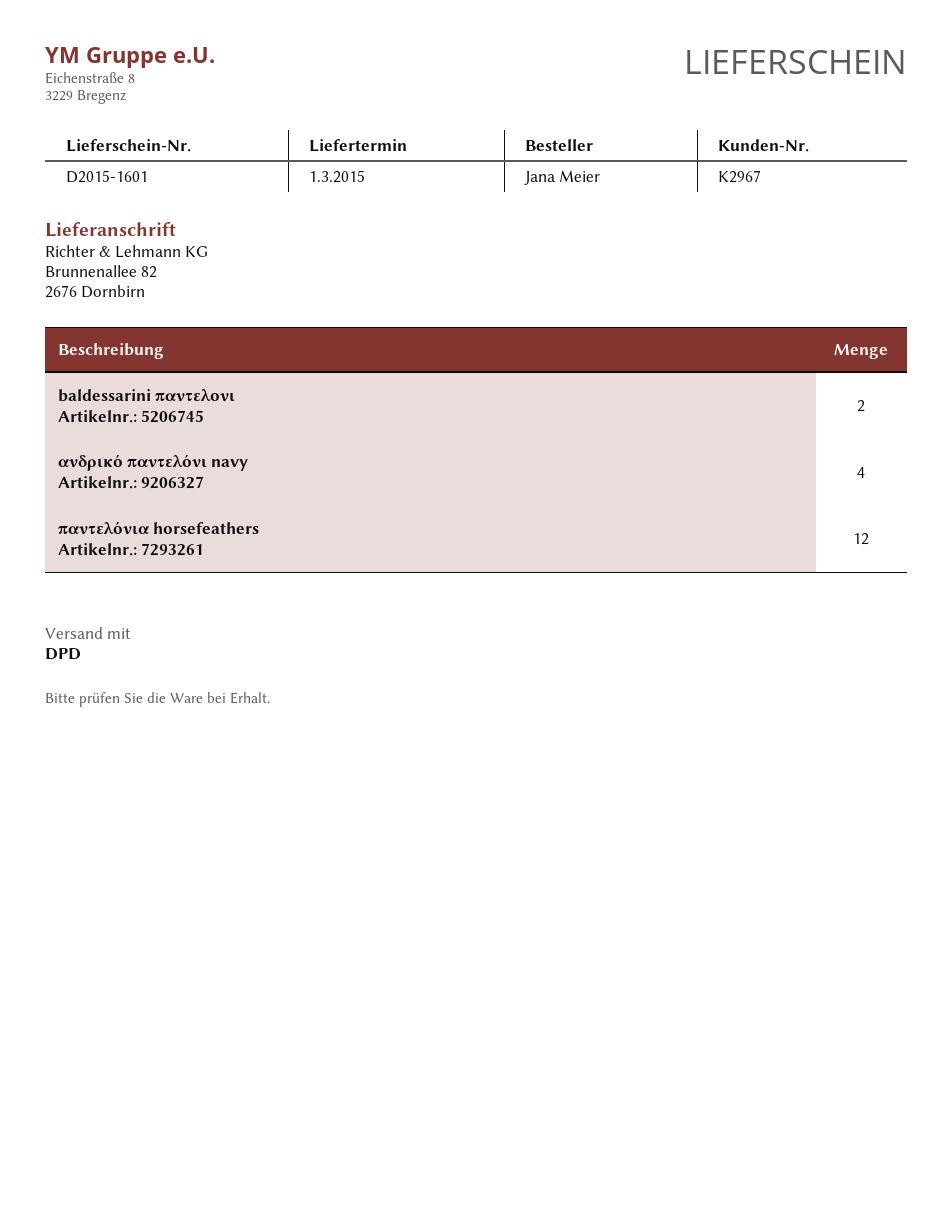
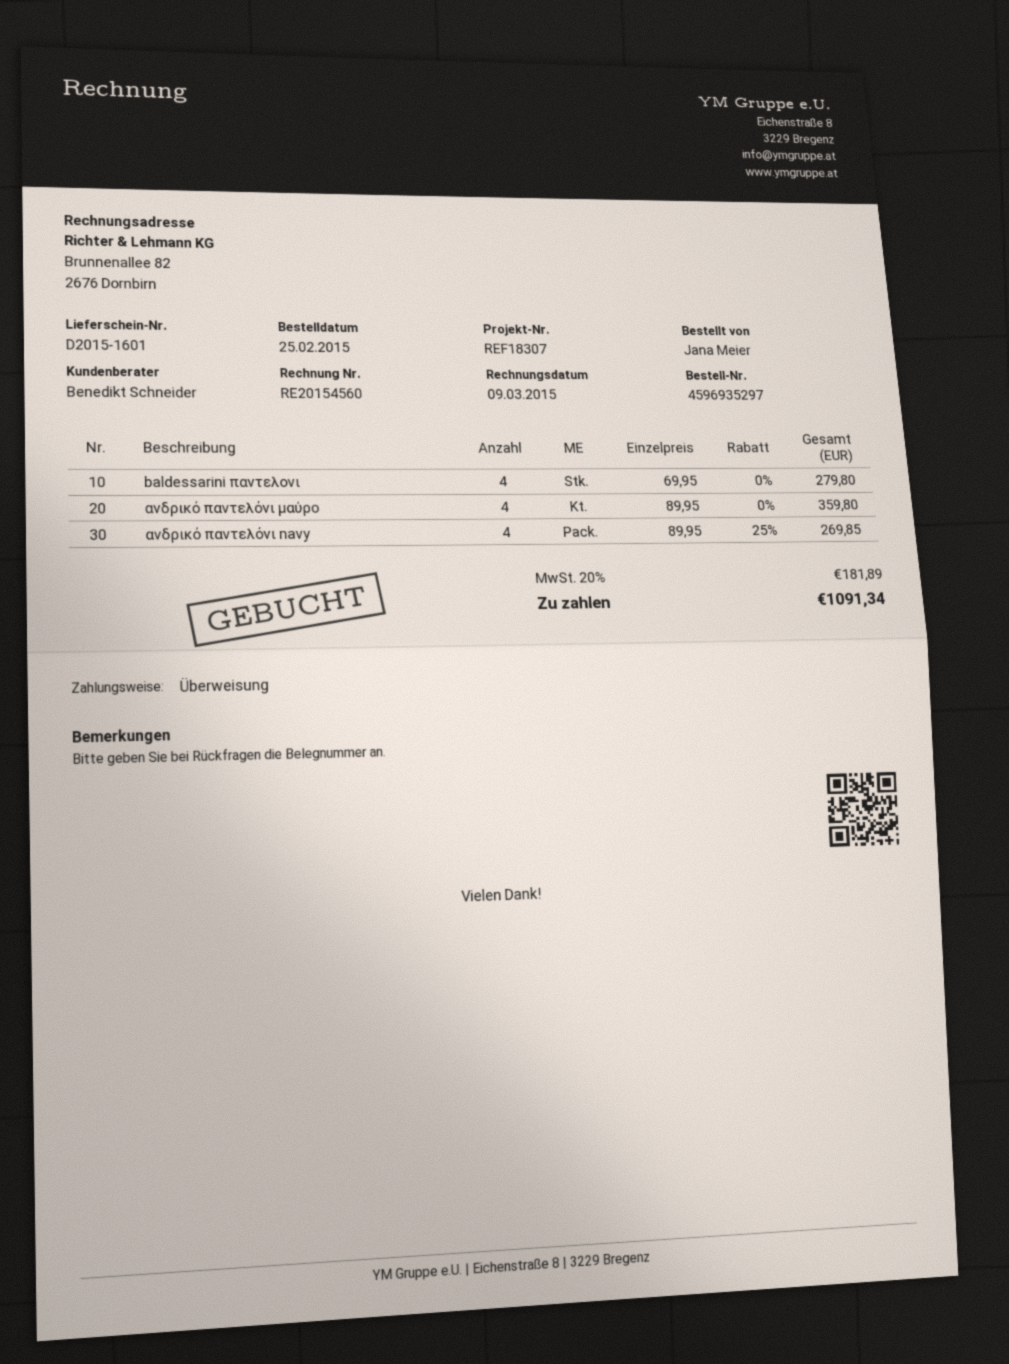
baldessarini παντελονι: 2 -> 4
παντελόνια horsefeathers: 12 -> none
ανδρικό παντελόνι μαύρο: none -> 4

